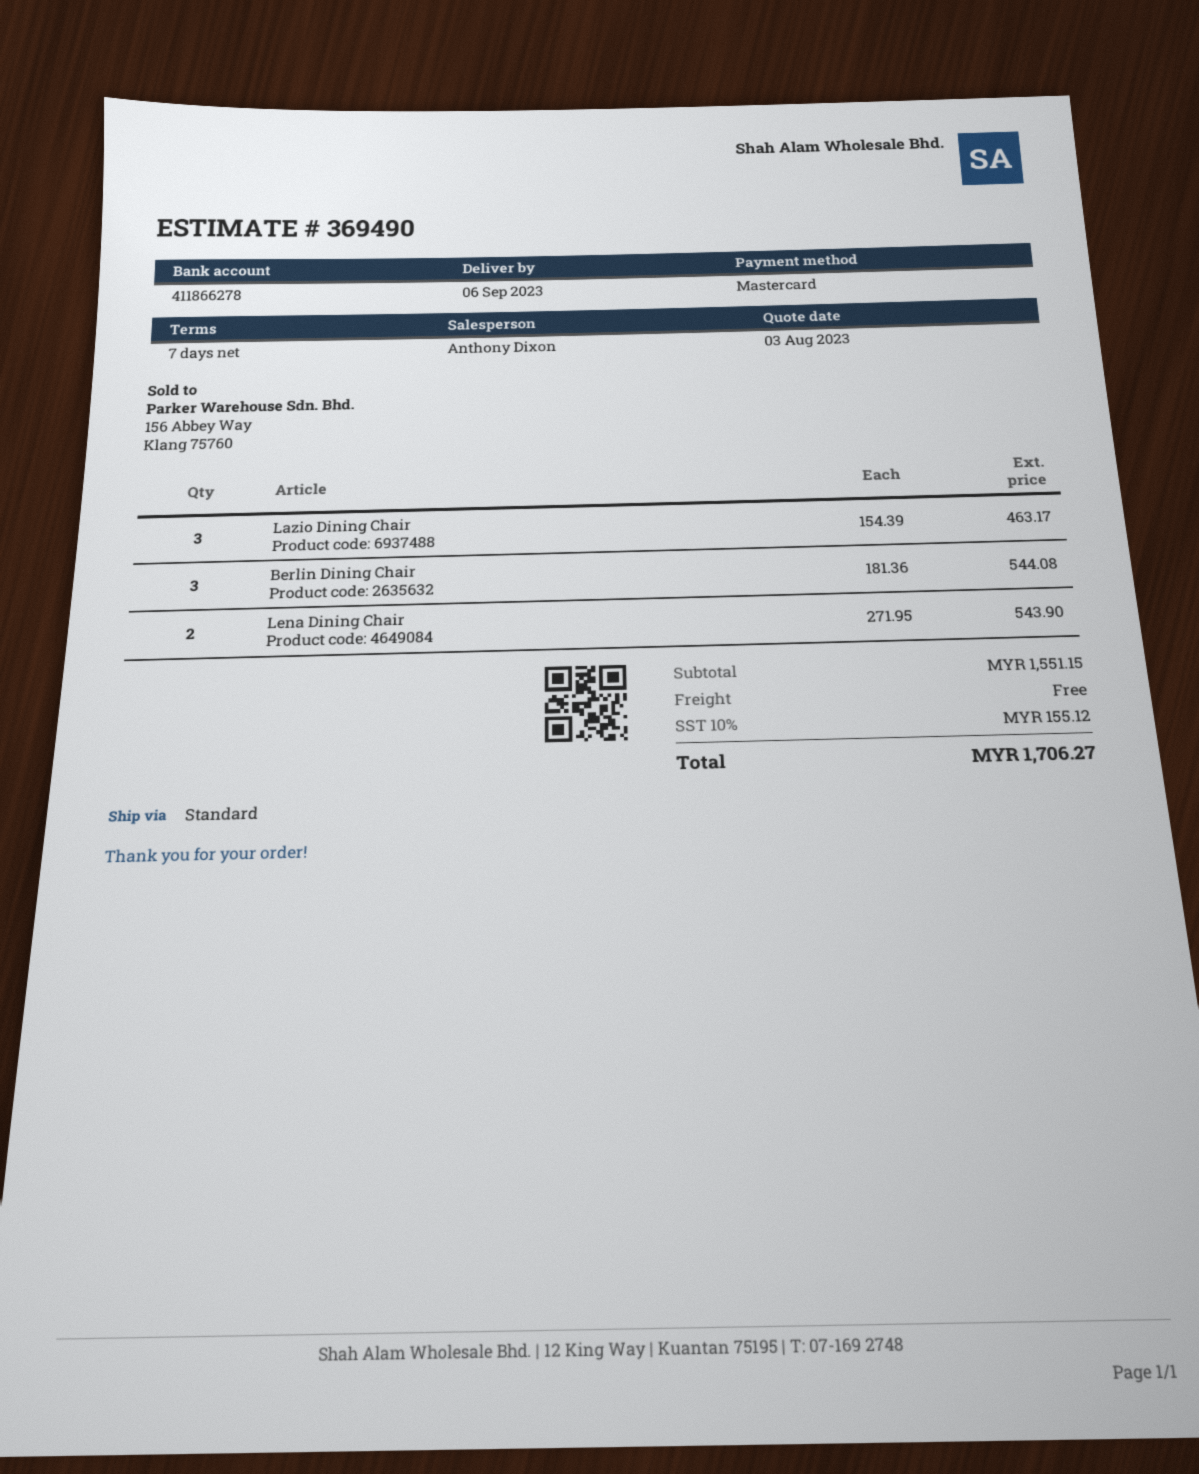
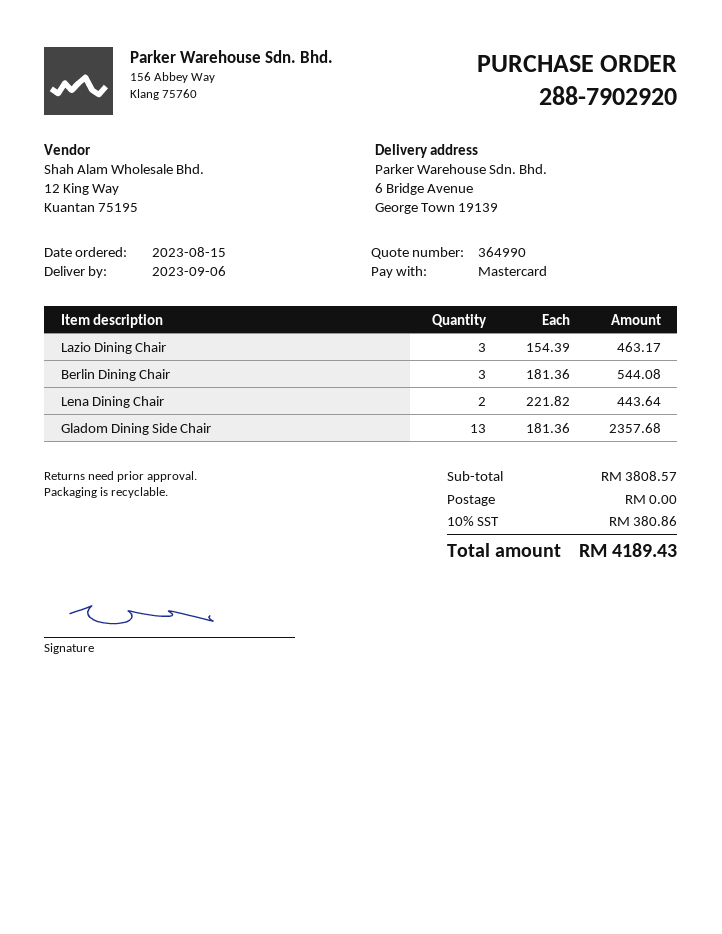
quote number: 369490 -> 364990
Lena Dining Chair: 2 x 271.95 = 543.90 -> 2 x 221.82 = 443.64
Gladom Dining Side Chair: none -> 13 x 181.36 = 2357.68
subtotal: 1551.15 -> 3808.57
tax: 10% = 155.12 -> 10% = 380.86
total: 1706.27 -> 4189.43

